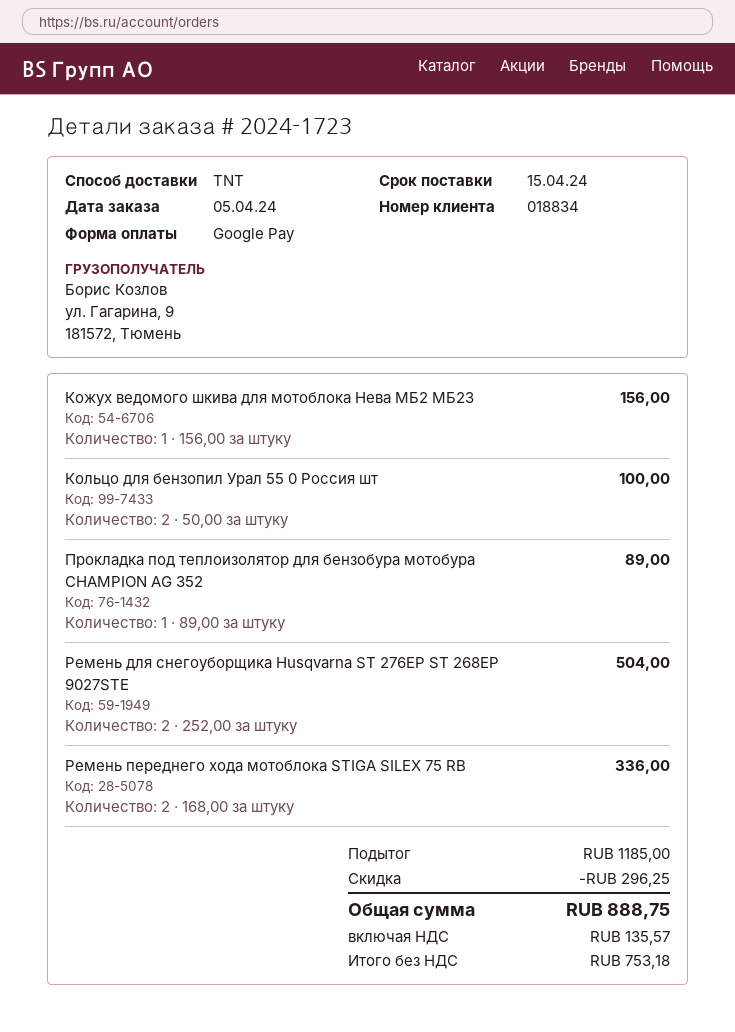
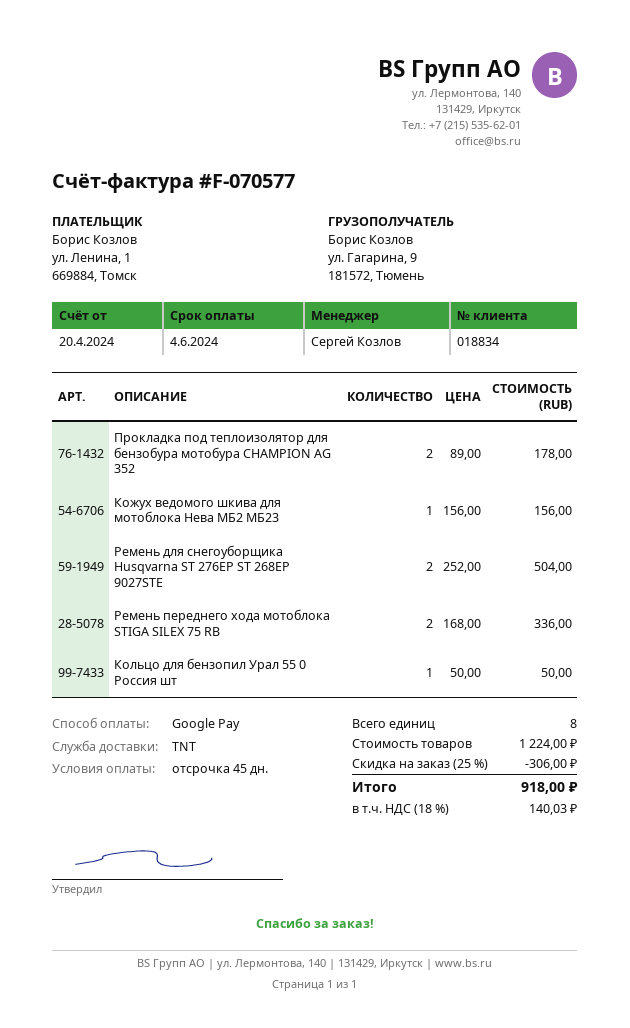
Кольцо для бензопил Урал 55 0 Россия шт: 2 x 50.00 = 100.00 -> 1 x 50.00 = 50.00
Прокладка под теплоизолятор для бензобура мотобура CHAMPION AG 352: 1 x 89.00 = 89.00 -> 2 x 89.00 = 178.00
subtotal: 1185.00 -> 1224.00
discount: 296.25 -> 306.00
tax: 135.57 -> 140.03
total: 888.75 -> 918.00

